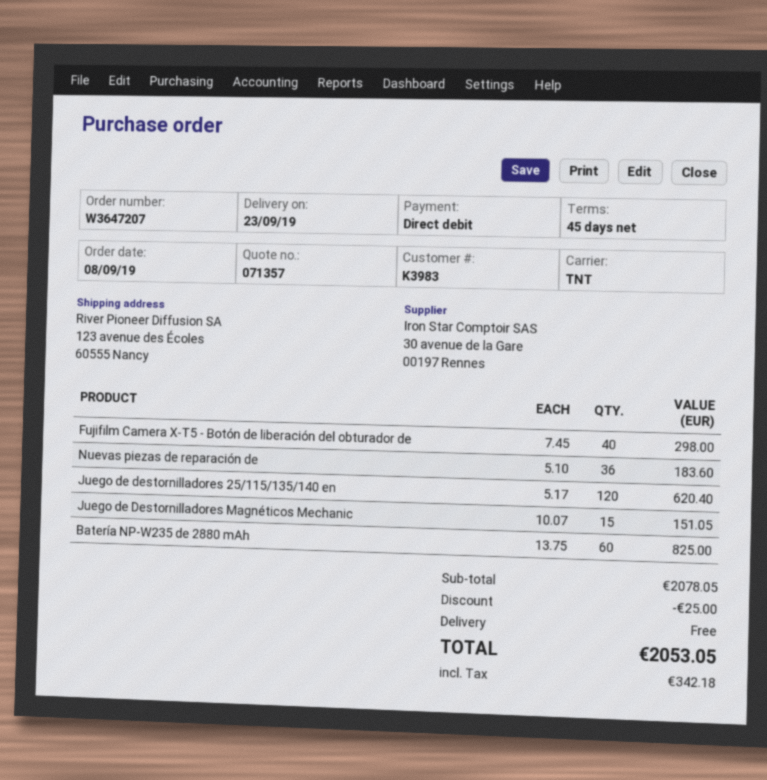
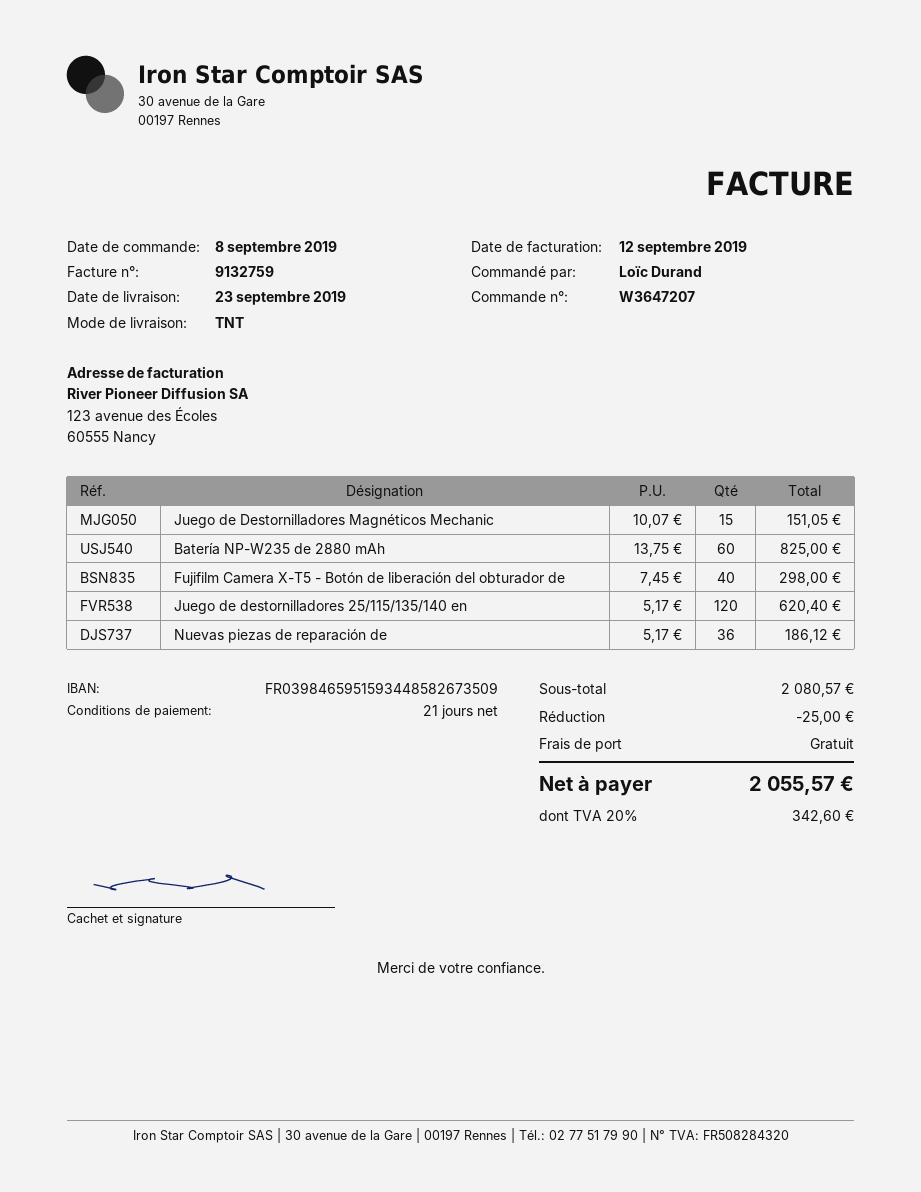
payment terms: 45 days -> 21 days
Nuevas piezas de reparación de: 36 x 5.10 = 183.60 -> 36 x 5.17 = 186.12
subtotal: 2078.05 -> 2080.57
tax: 342.18 -> 342.60
total: 2053.05 -> 2055.57

